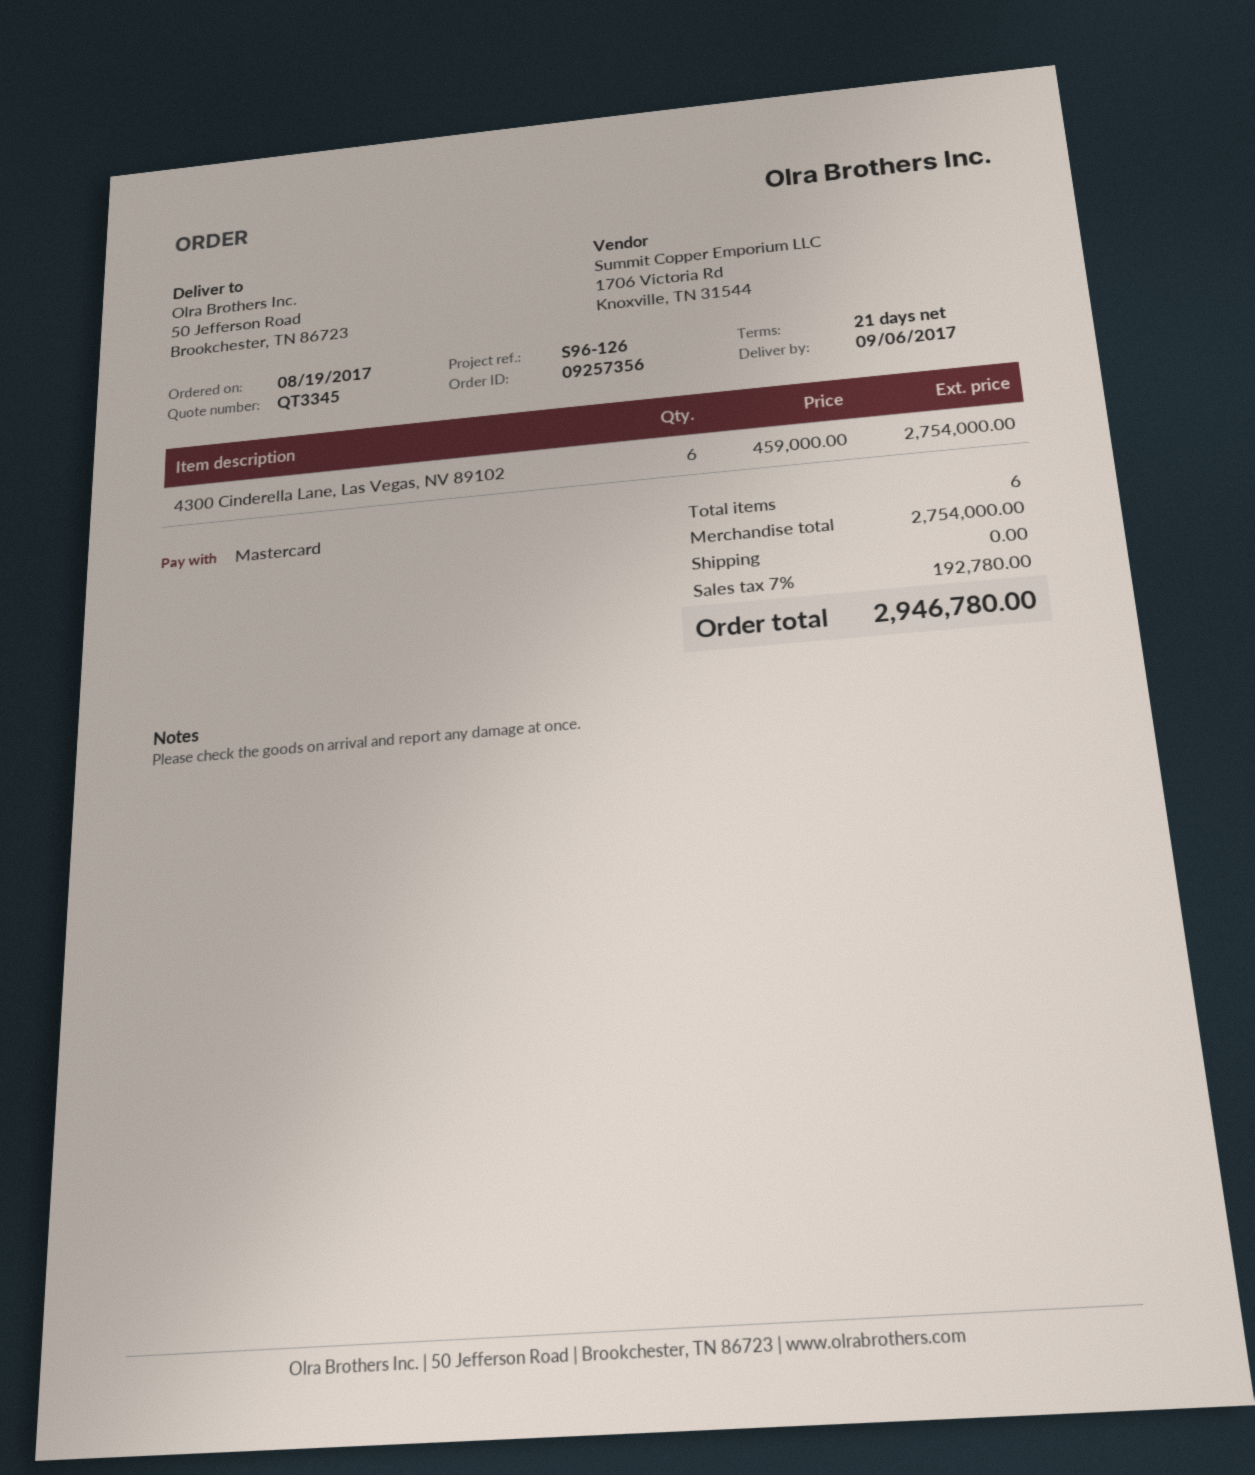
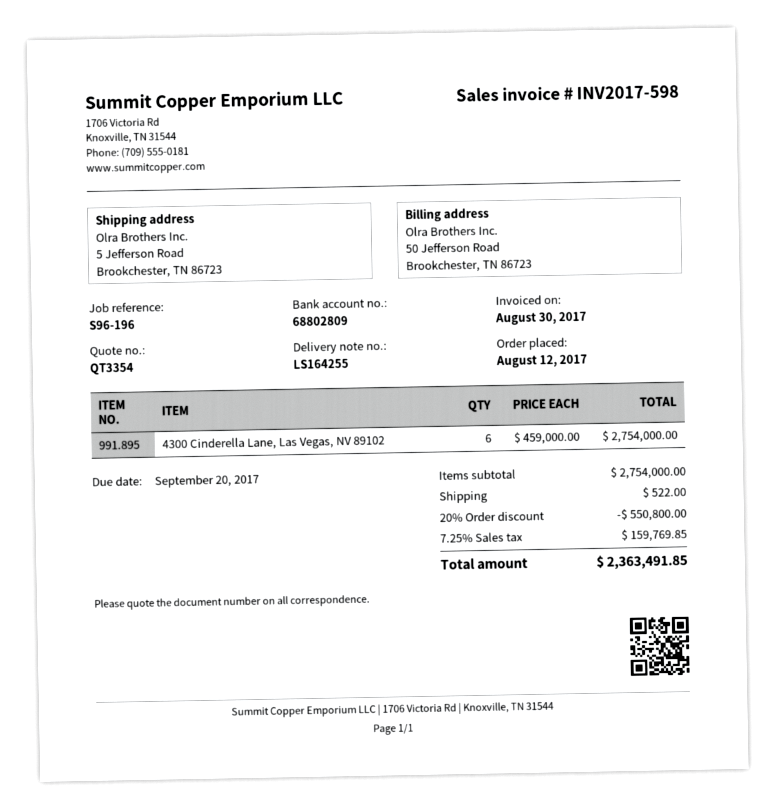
quote number: QT3345 -> QT3354
order date: 2017-08-19 -> 2017-08-12
reference: S96-126 -> S96-196
ship to: 50 Jefferson Road, Brookchester, TN 86723 -> 5 Jefferson Road, Brookchester, TN 86723
discount: none -> 20% = 550800.00
shipping: 0.00 -> 522.00
tax: 7% = 192780.00 -> 7.25% = 159769.85
total: 2946780.00 -> 2363491.85

